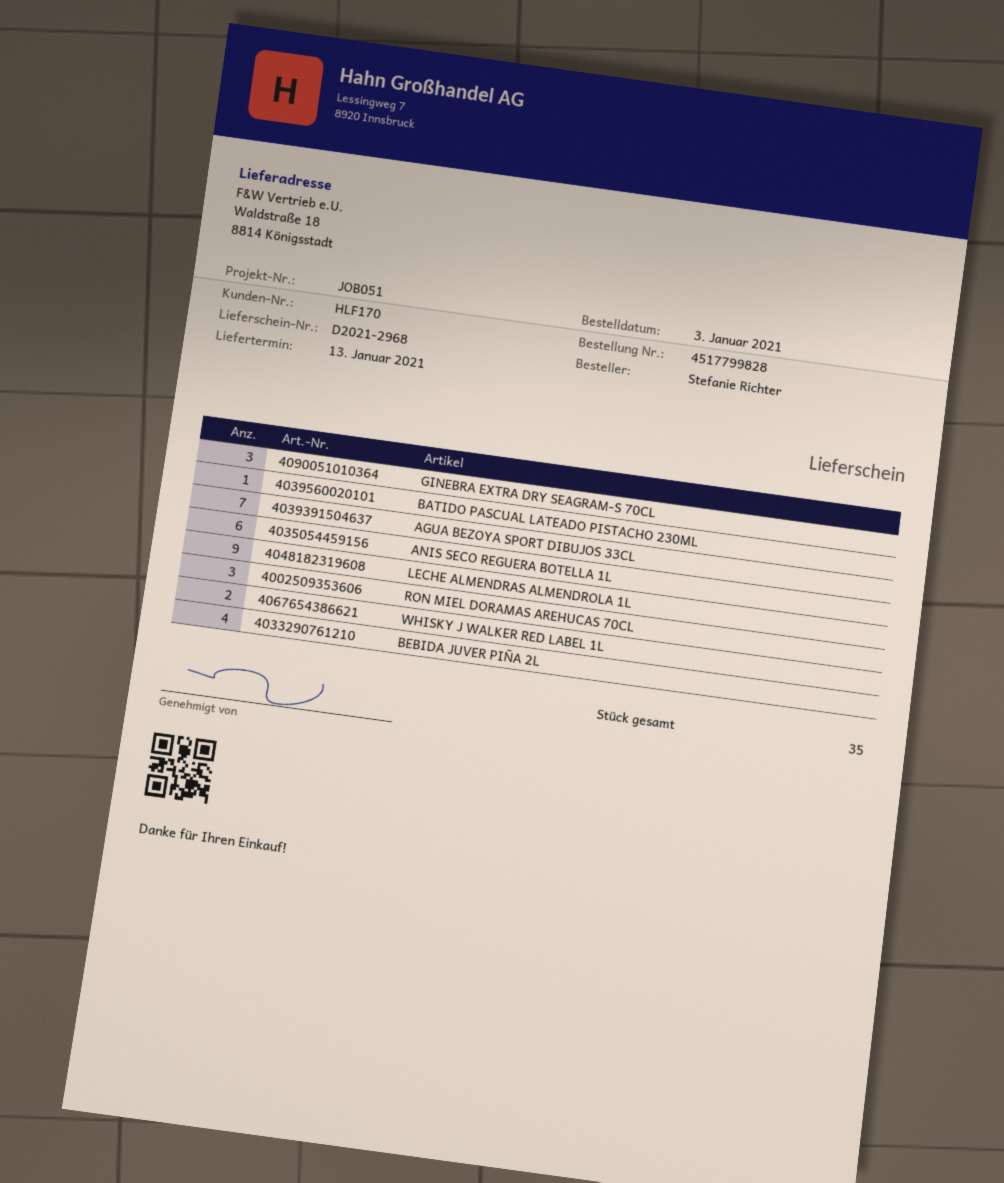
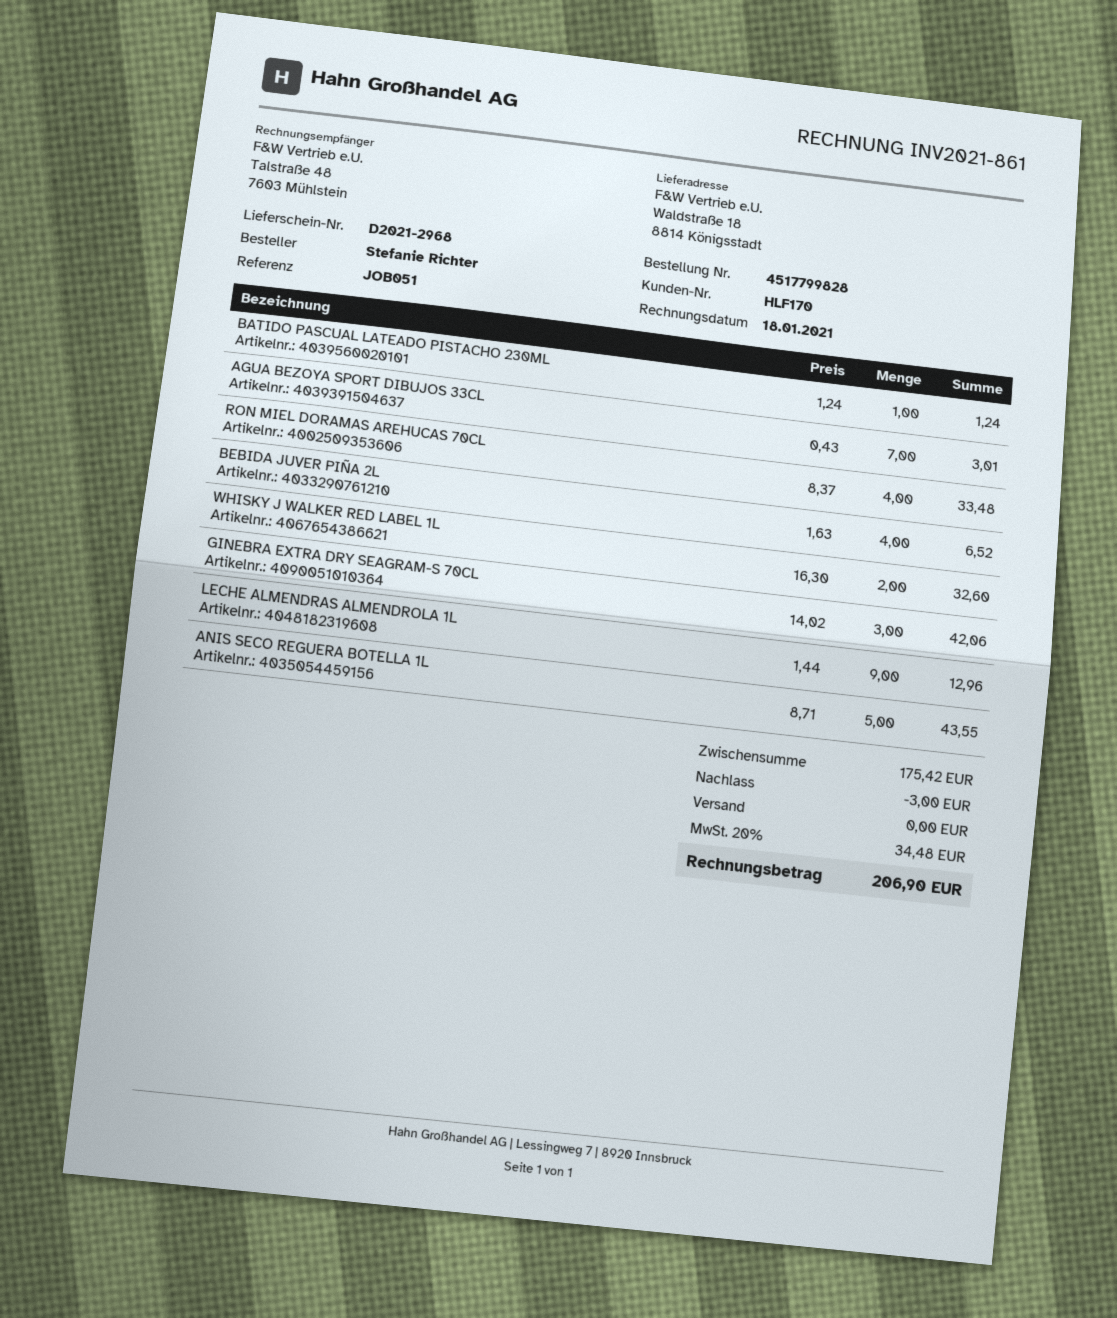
ANIS SECO REGUERA BOTELLA 1L: 6 -> 5
RON MIEL DORAMAS AREHUCAS 70CL: 3 -> 4

